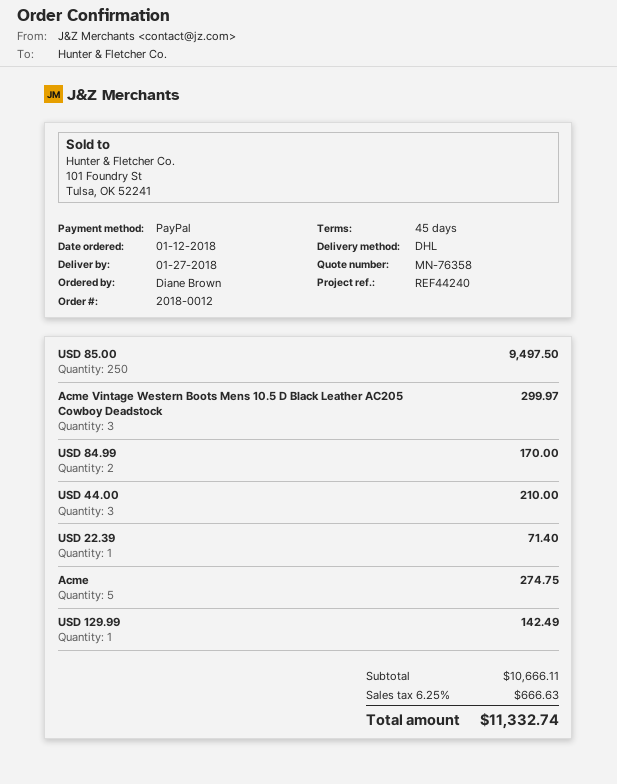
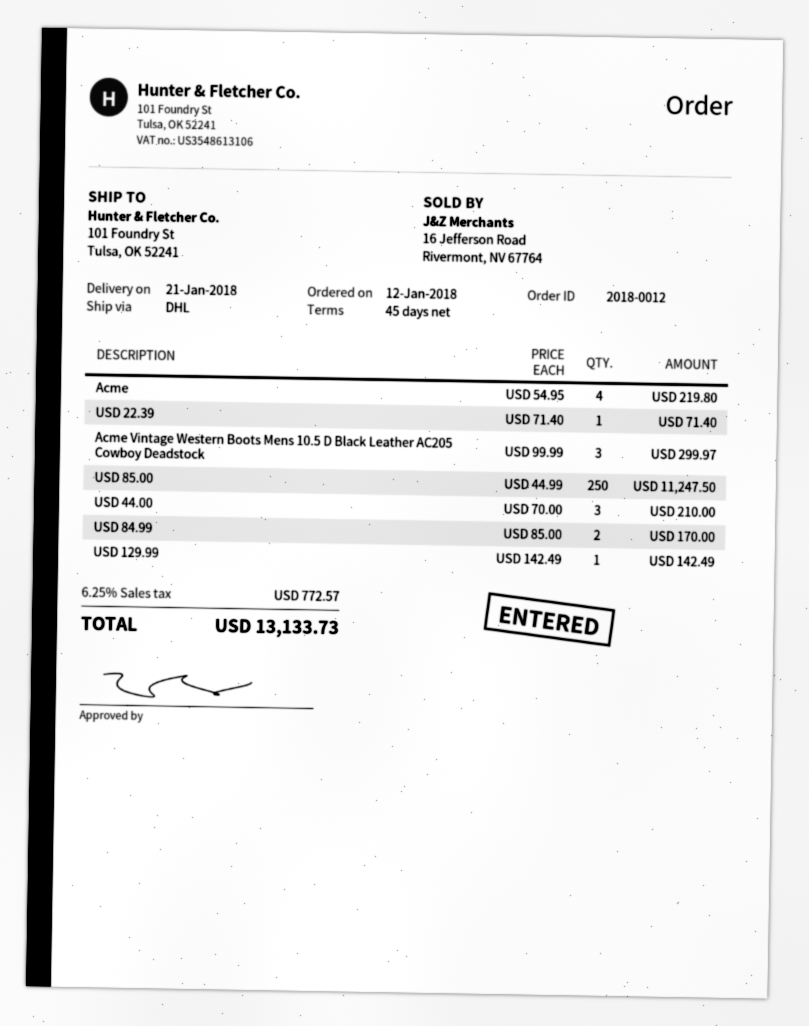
delivery date: 2018-01-27 -> 2018-01-21
USD 85.00: 250 for 9497.50 -> 250 for 11247.50
Acme: 5 for 274.75 -> 4 for 219.80
tax: 6.25% = 666.63 -> 6.25% = 772.57
total: 11332.74 -> 13133.73

